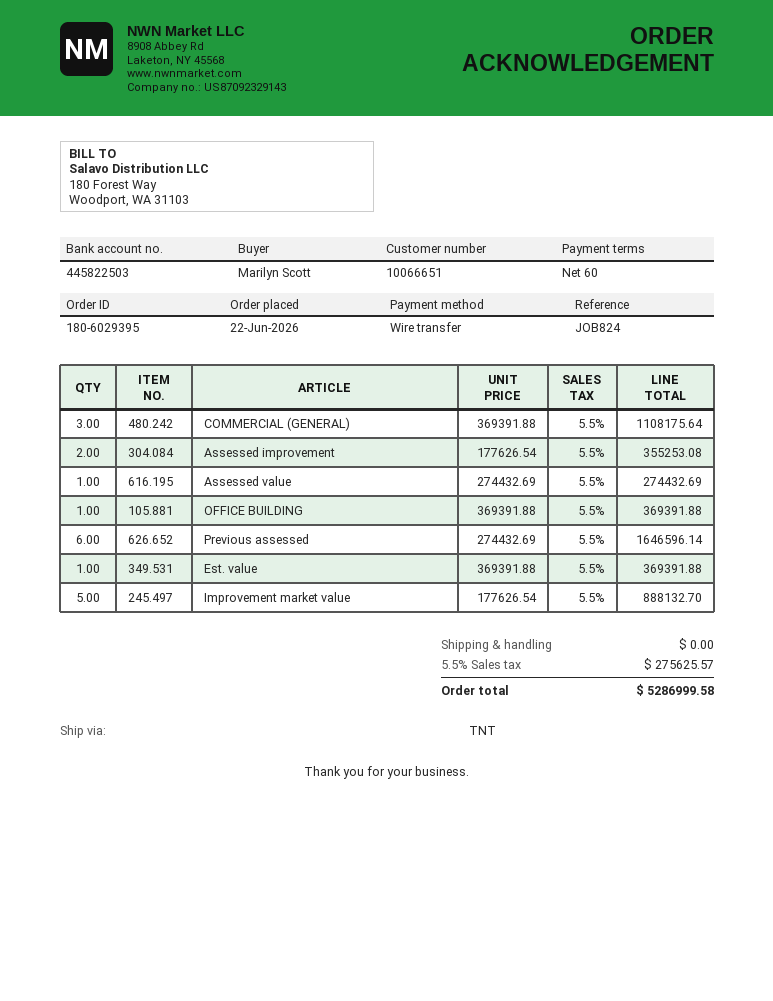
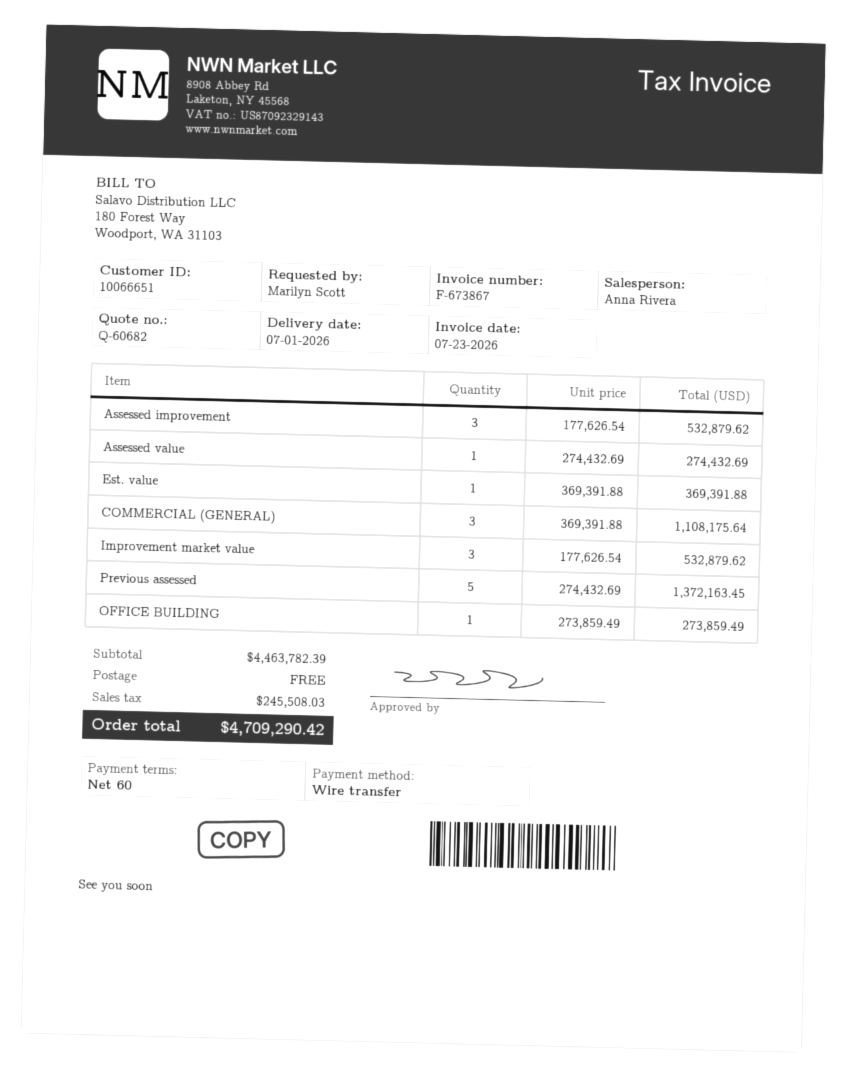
Assessed improvement: 2 x 177626.54 = 355253.08 -> 3 x 177626.54 = 532879.62
OFFICE BUILDING: 1 x 369391.88 = 369391.88 -> 1 x 273859.49 = 273859.49
Previous assessed: 6 x 274432.69 = 1646596.14 -> 5 x 274432.69 = 1372163.45
Improvement market value: 5 x 177626.54 = 888132.70 -> 3 x 177626.54 = 532879.62
tax: 275625.57 -> 245508.03
total: 5286999.58 -> 4709290.42

